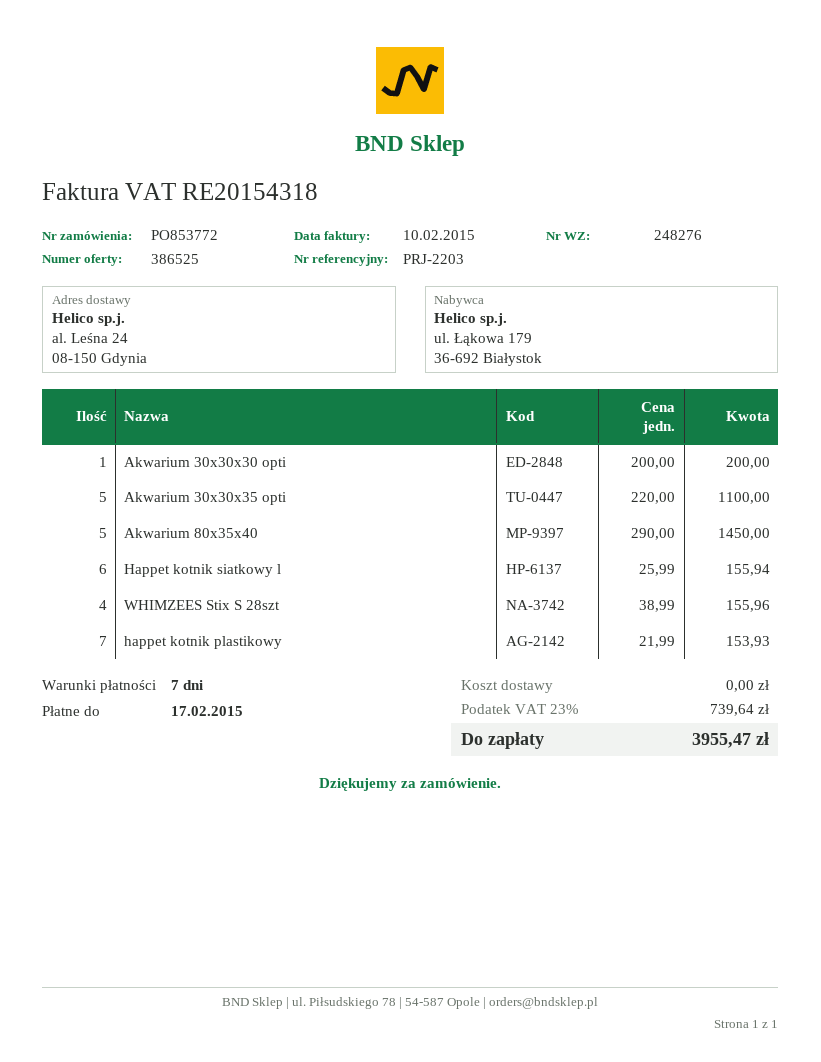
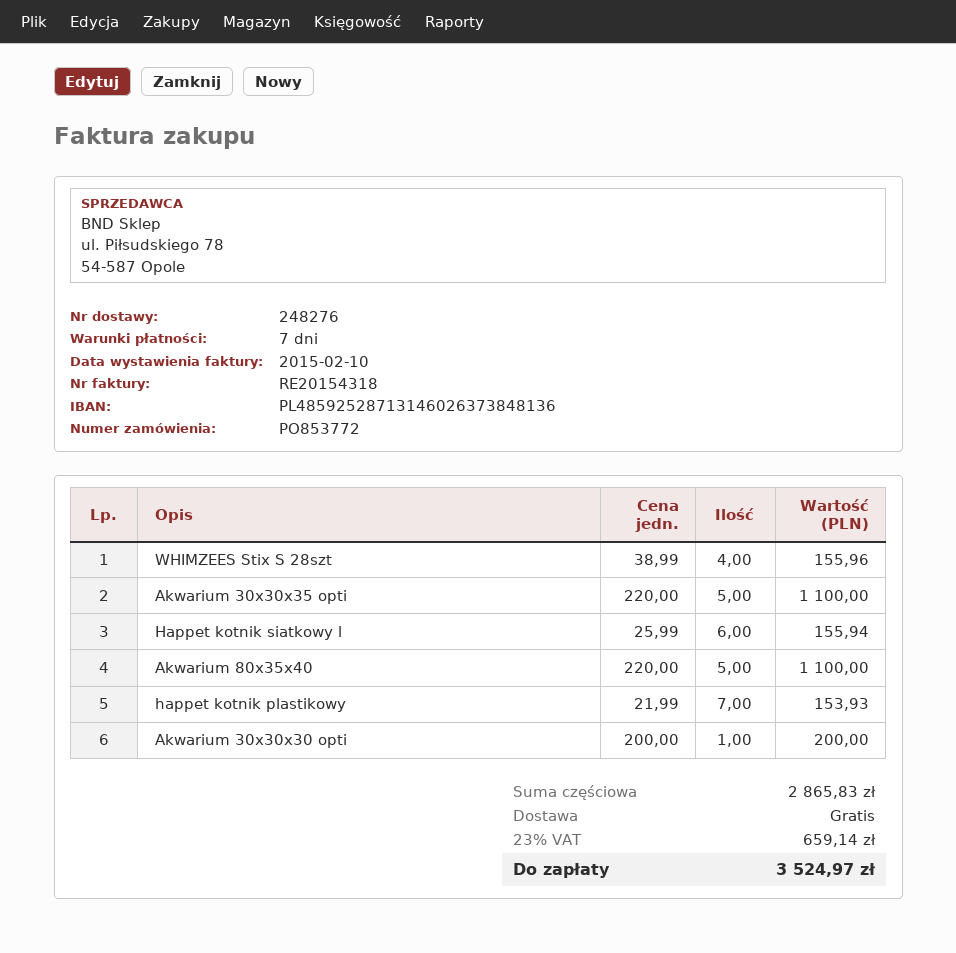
Akwarium 80x35x40: 5 x 290.00 = 1450.00 -> 5 x 220.00 = 1100.00
tax: 23% = 739.64 -> 23% = 659.14
total: 3955.47 -> 3524.97

